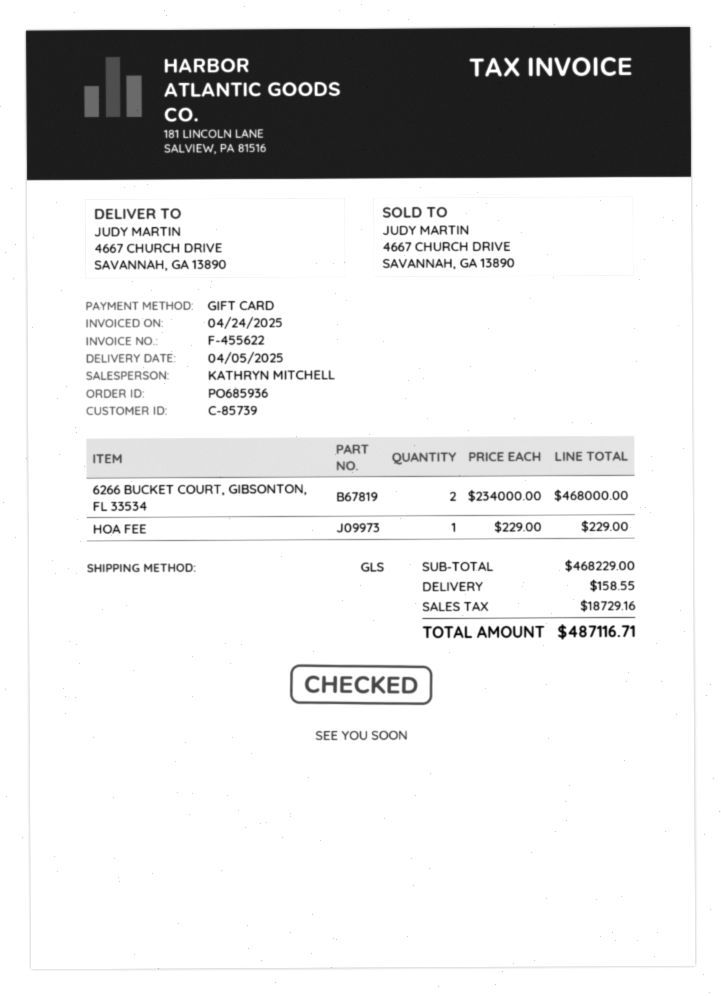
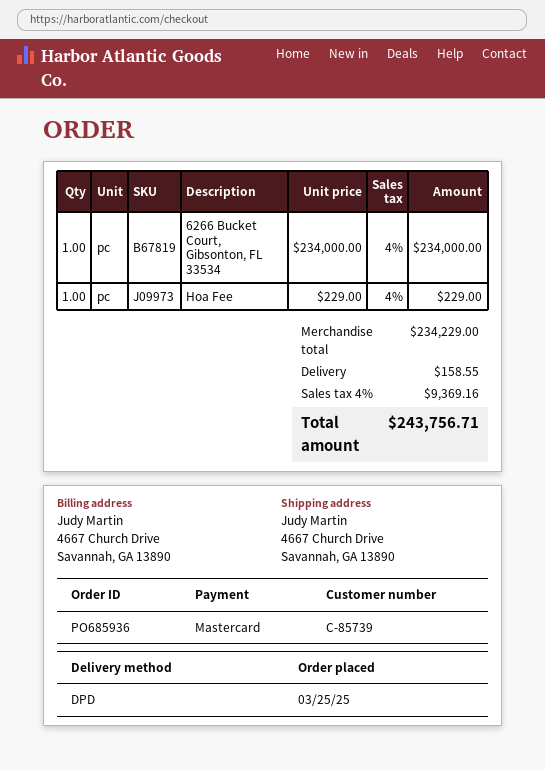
payment method: gift card -> Mastercard
shipping method: GLS -> DPD
6266 BUCKET COURT, GIBSONTON, FL 33534: 2 x 234000.00 = 468000.00 -> 1 x 234000.00 = 234000.00
subtotal: 468229.00 -> 234229.00
tax: 18729.16 -> 9369.16
total: 487116.71 -> 243756.71

